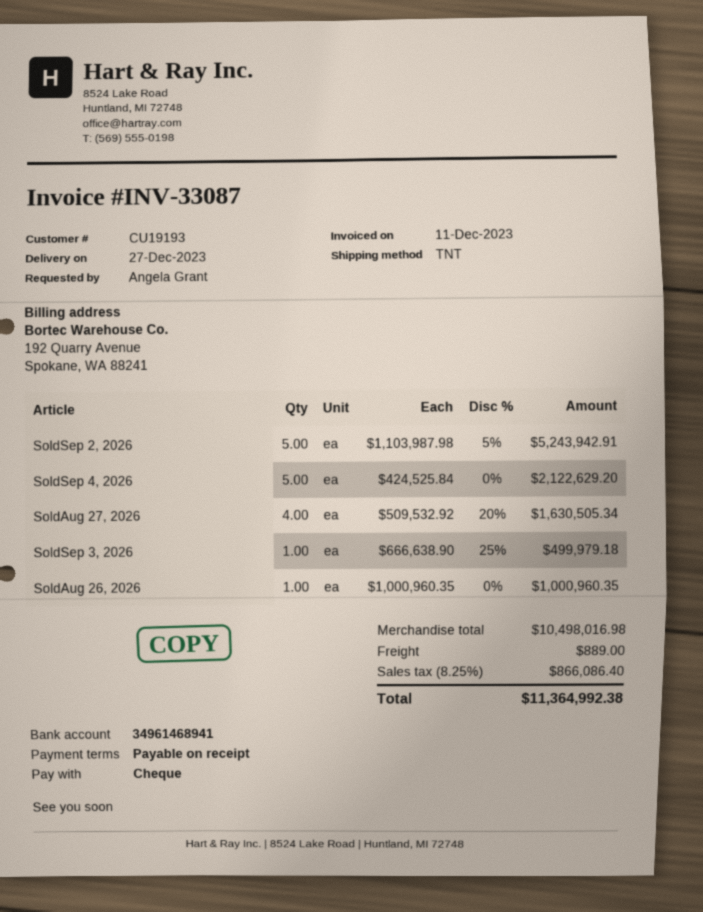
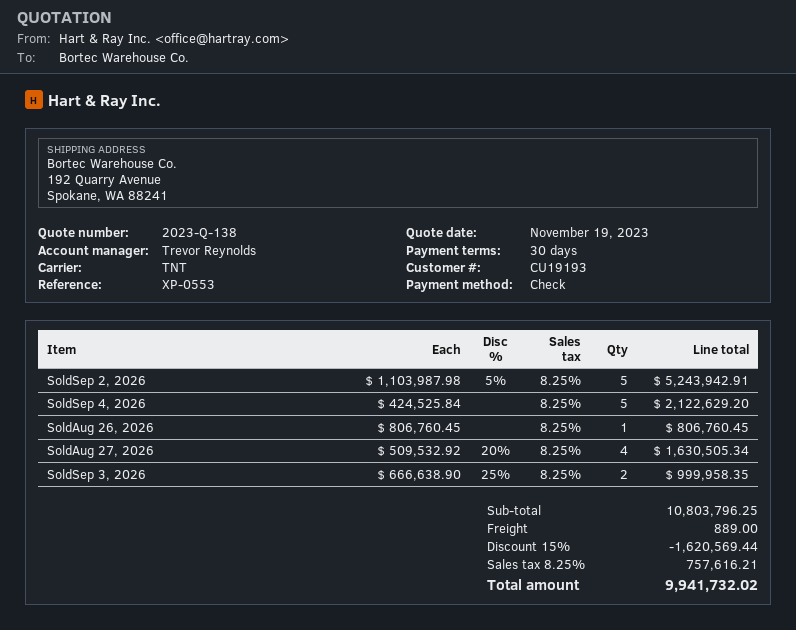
payment terms: on receipt -> 30 days
SoldSep 3, 2026: 1 x 666638.90 - 25% = 499979.18 -> 2 x 666638.90 - 25% = 999958.35
SoldAug 26, 2026: 1 x 1000960.35 = 1000960.35 -> 1 x 806760.45 = 806760.45
subtotal: 10498016.98 -> 10803796.25
discount: none -> 15% = 1620569.44
tax: 8.25% = 866086.40 -> 8.25% = 757616.21
total: 11364992.38 -> 9941732.02

